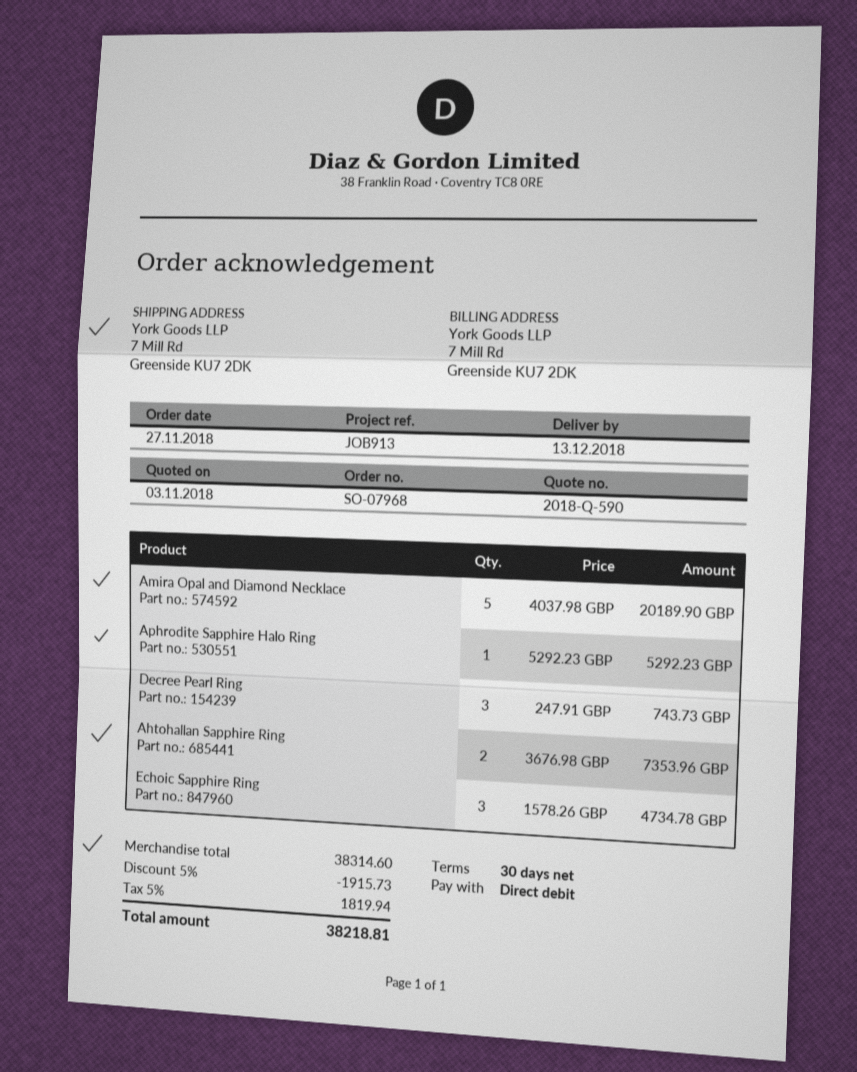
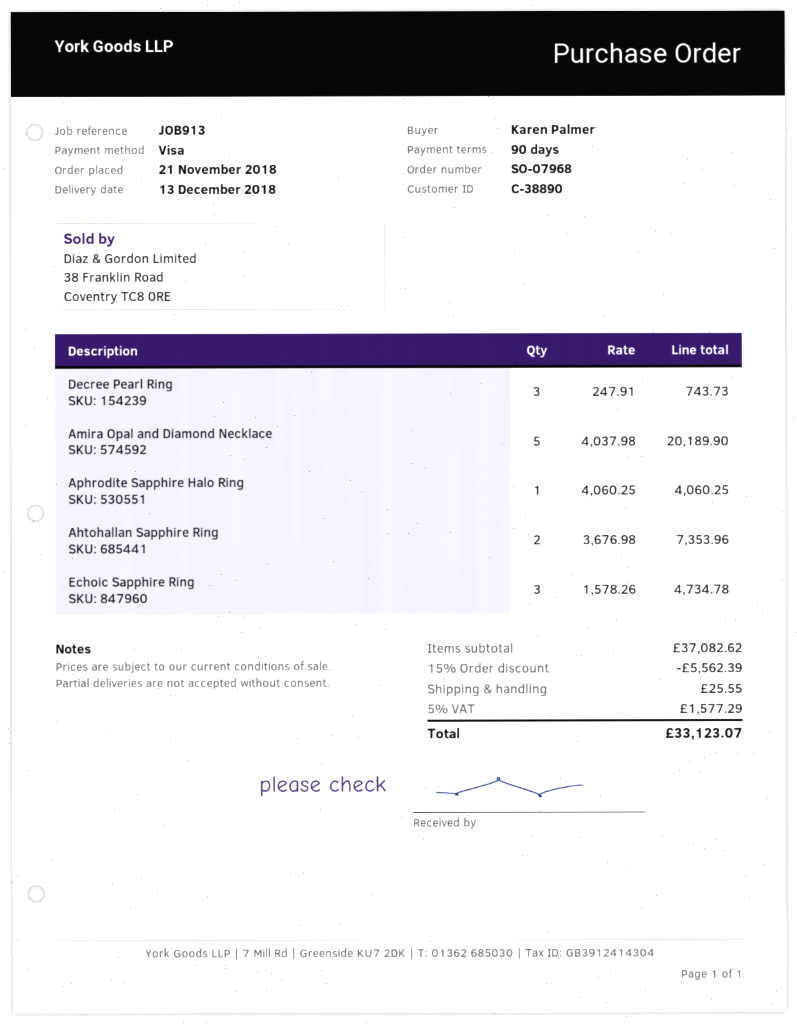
order date: 2018-11-27 -> 2018-11-21
payment terms: 30 days -> 90 days
payment method: direct debit -> Visa
Aphrodite Sapphire Halo Ring: 1 x 5292.23 = 5292.23 -> 1 x 4060.25 = 4060.25
subtotal: 38314.60 -> 37082.62
discount: 5% = 1915.73 -> 15% = 5562.39
shipping: none -> 25.55
tax: 5% = 1819.94 -> 5% = 1577.29
total: 38218.81 -> 33123.07

